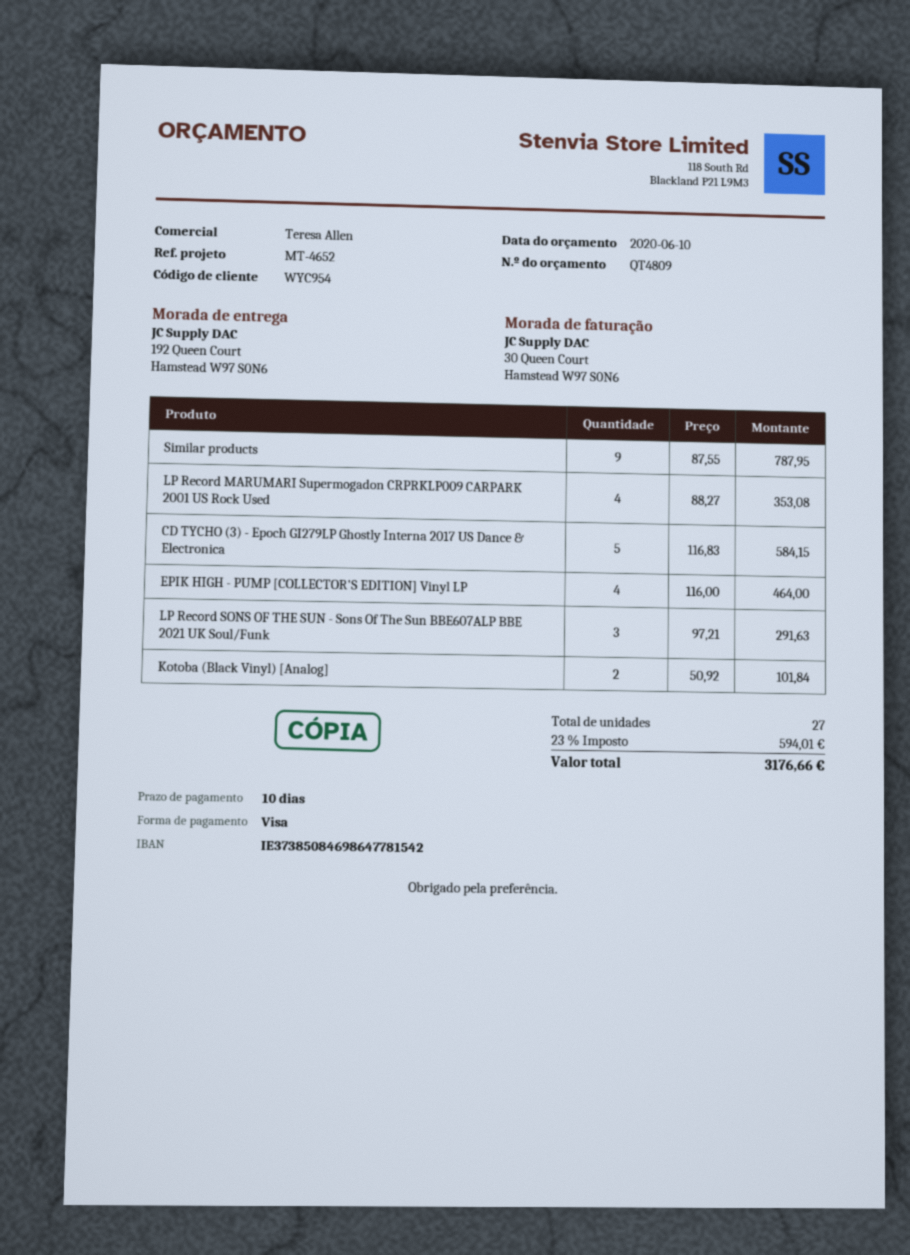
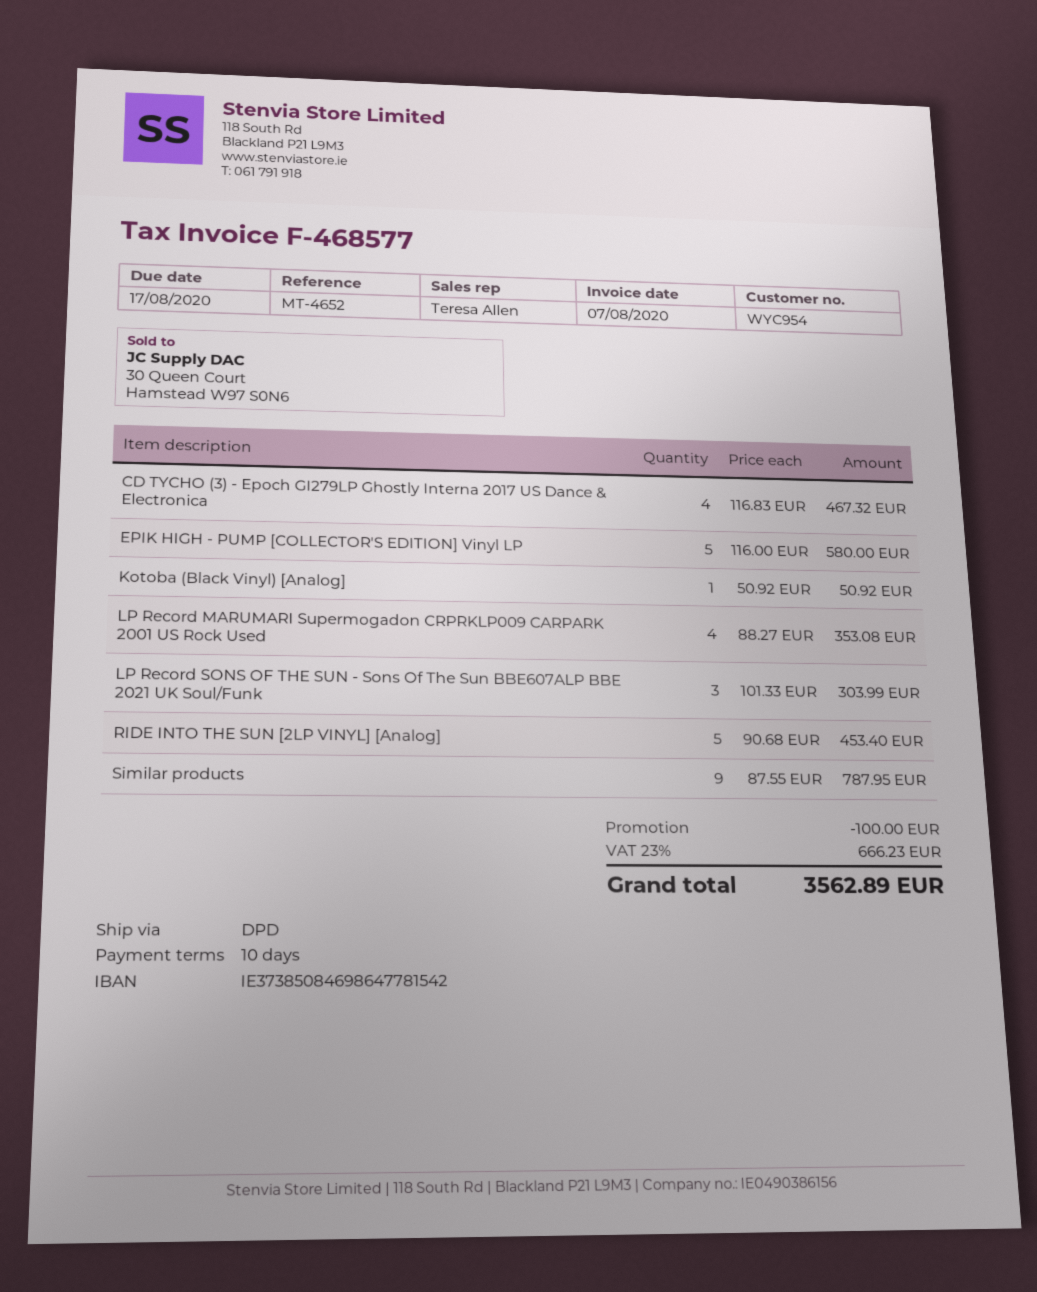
CD TYCHO (3) - Epoch GI279LP Ghostly Interna 2017 US Dance & Electronica: 5 x 116.83 = 584.15 -> 4 x 116.83 = 467.32
EPIK HIGH - PUMP [COLLECTOR'S EDITION] Vinyl LP: 4 x 116.00 = 464.00 -> 5 x 116.00 = 580.00
LP Record SONS OF THE SUN - Sons Of The Sun BBE607ALP BBE 2021 UK Soul/Funk: 3 x 97.21 = 291.63 -> 3 x 101.33 = 303.99
Kotoba (Black Vinyl) [Analog]: 2 x 50.92 = 101.84 -> 1 x 50.92 = 50.92
RIDE INTO THE SUN [2LP VINYL] [Analog]: none -> 5 x 90.68 = 453.40
discount: none -> 100.00
tax: 23% = 594.01 -> 23% = 666.23
total: 3176.66 -> 3562.89

